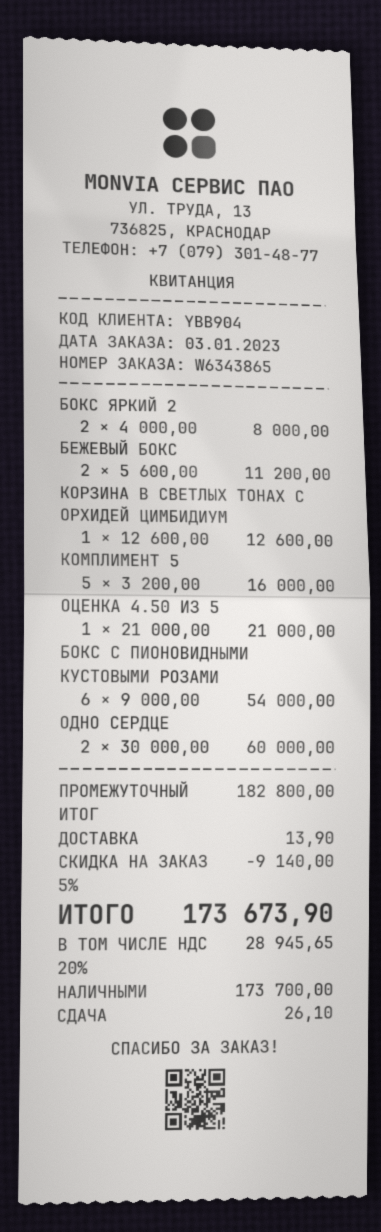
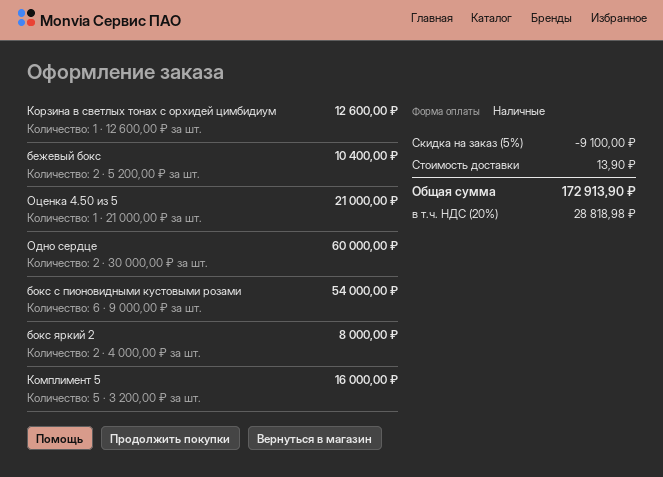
БЕЖЕВЫЙ БОКС: 2 x 5600.00 = 11200.00 -> 2 x 5200.00 = 10400.00
discount: 5% = 9140.00 -> 5% = 9100.00
tax: 20% = 28945.65 -> 20% = 28818.98
total: 173673.90 -> 172913.90

